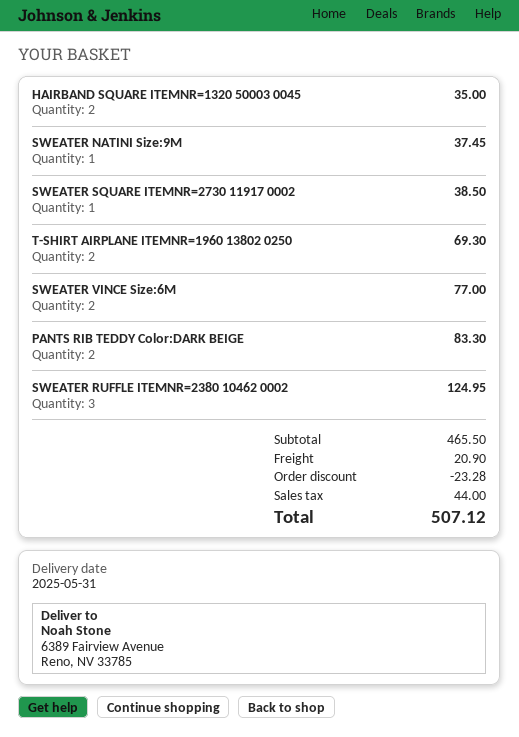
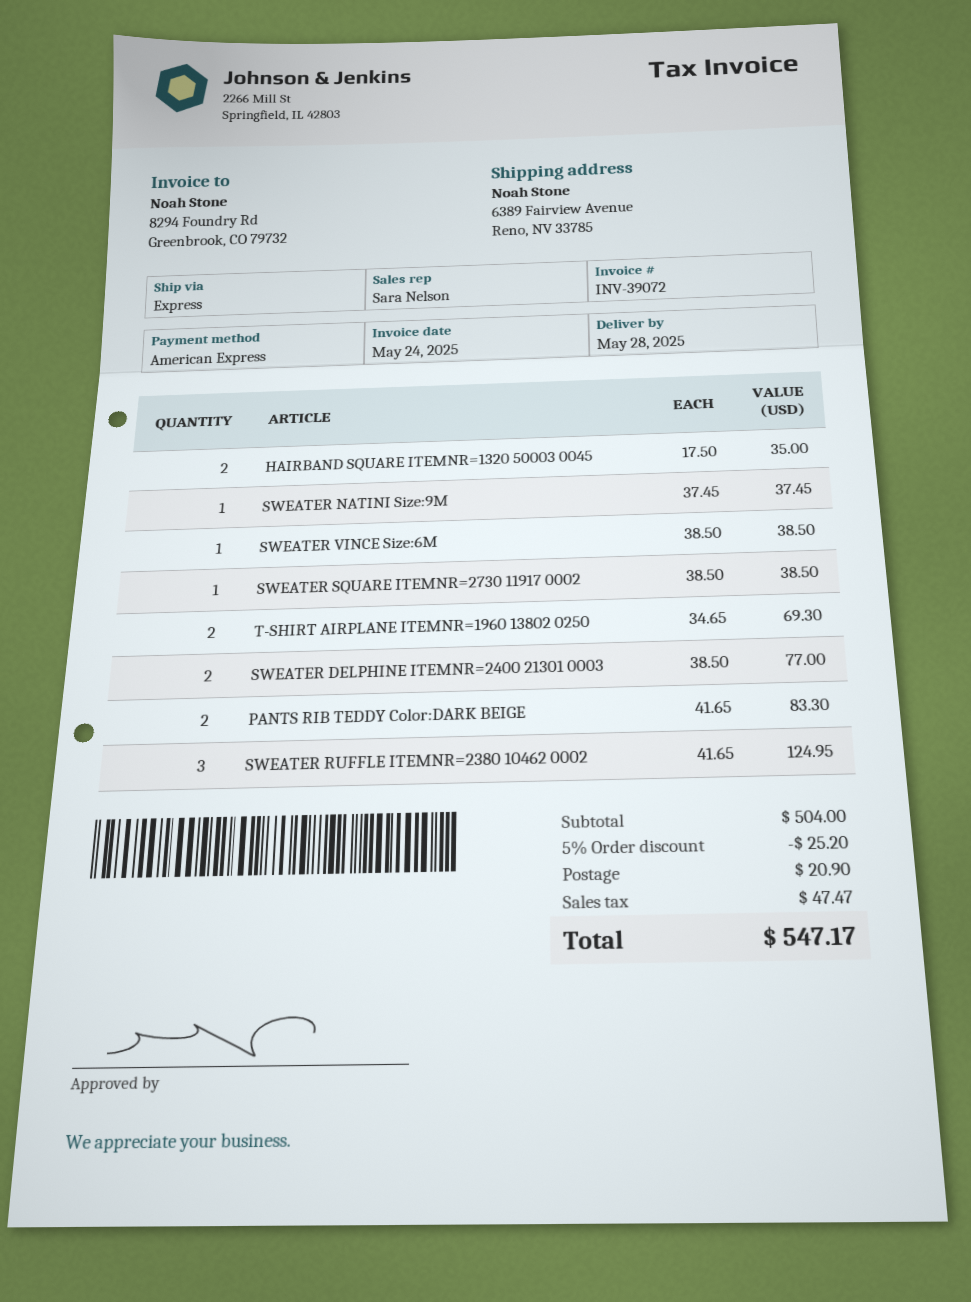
delivery date: 2025-05-31 -> 2025-05-28
SWEATER VINCE Size:6M: 2 for 77.00 -> 1 for 38.50
SWEATER DELPHINE ITEMNR=2400 21301 0003: none -> 2 for 77.00
subtotal: 465.50 -> 504.00
discount: 23.28 -> 25.20
tax: 44.00 -> 47.47
total: 507.12 -> 547.17

